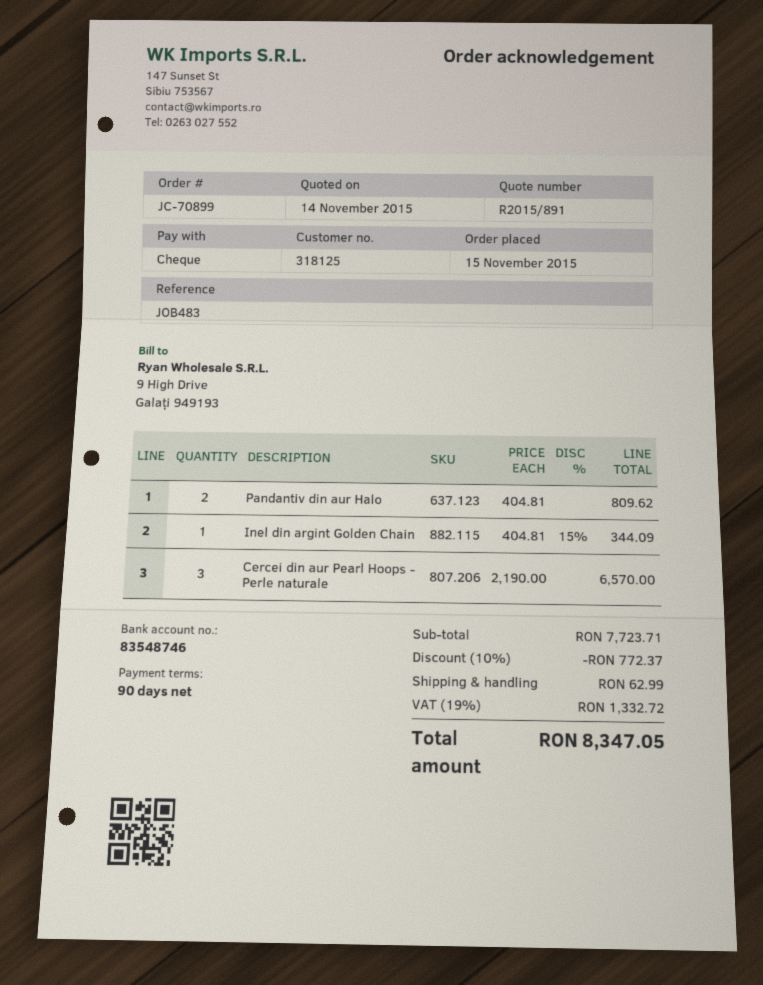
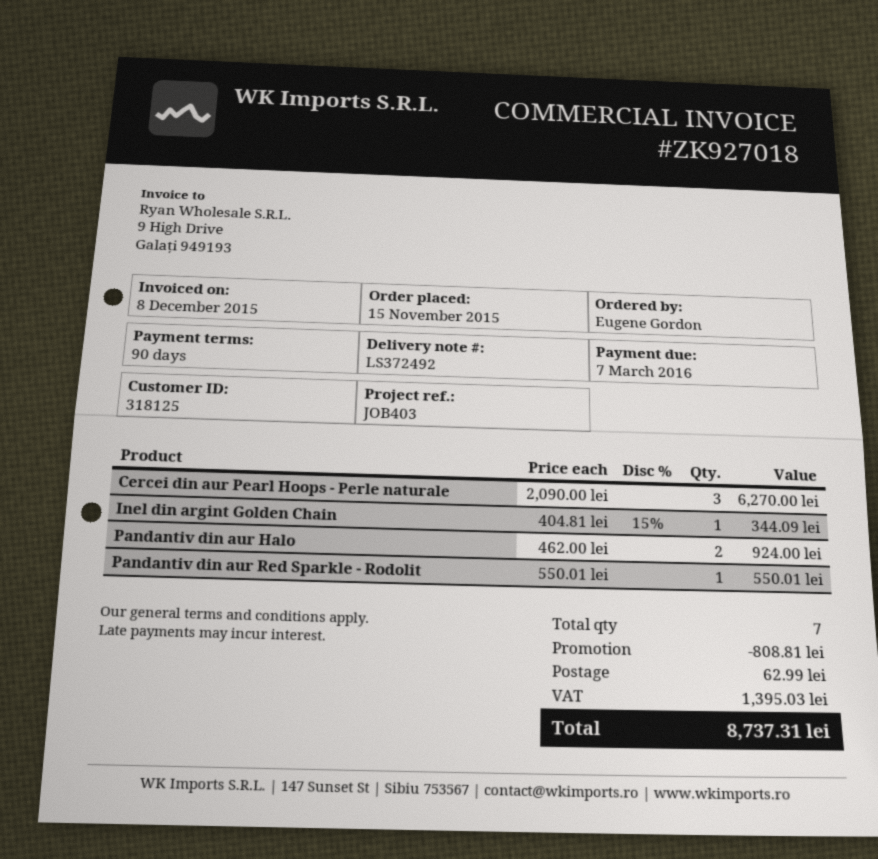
reference: JOB483 -> JOB403
Pandantiv din aur Halo: 2 x 404.81 = 809.62 -> 2 x 462.00 = 924.00
Cercei din aur Pearl Hoops - Perle naturale: 3 x 2190.00 = 6570.00 -> 3 x 2090.00 = 6270.00
Pandantiv din aur Red Sparkle - Rodolit: none -> 1 x 550.01 = 550.01
discount: 772.37 -> 808.81
tax: 1332.72 -> 1395.03
total: 8347.05 -> 8737.31

